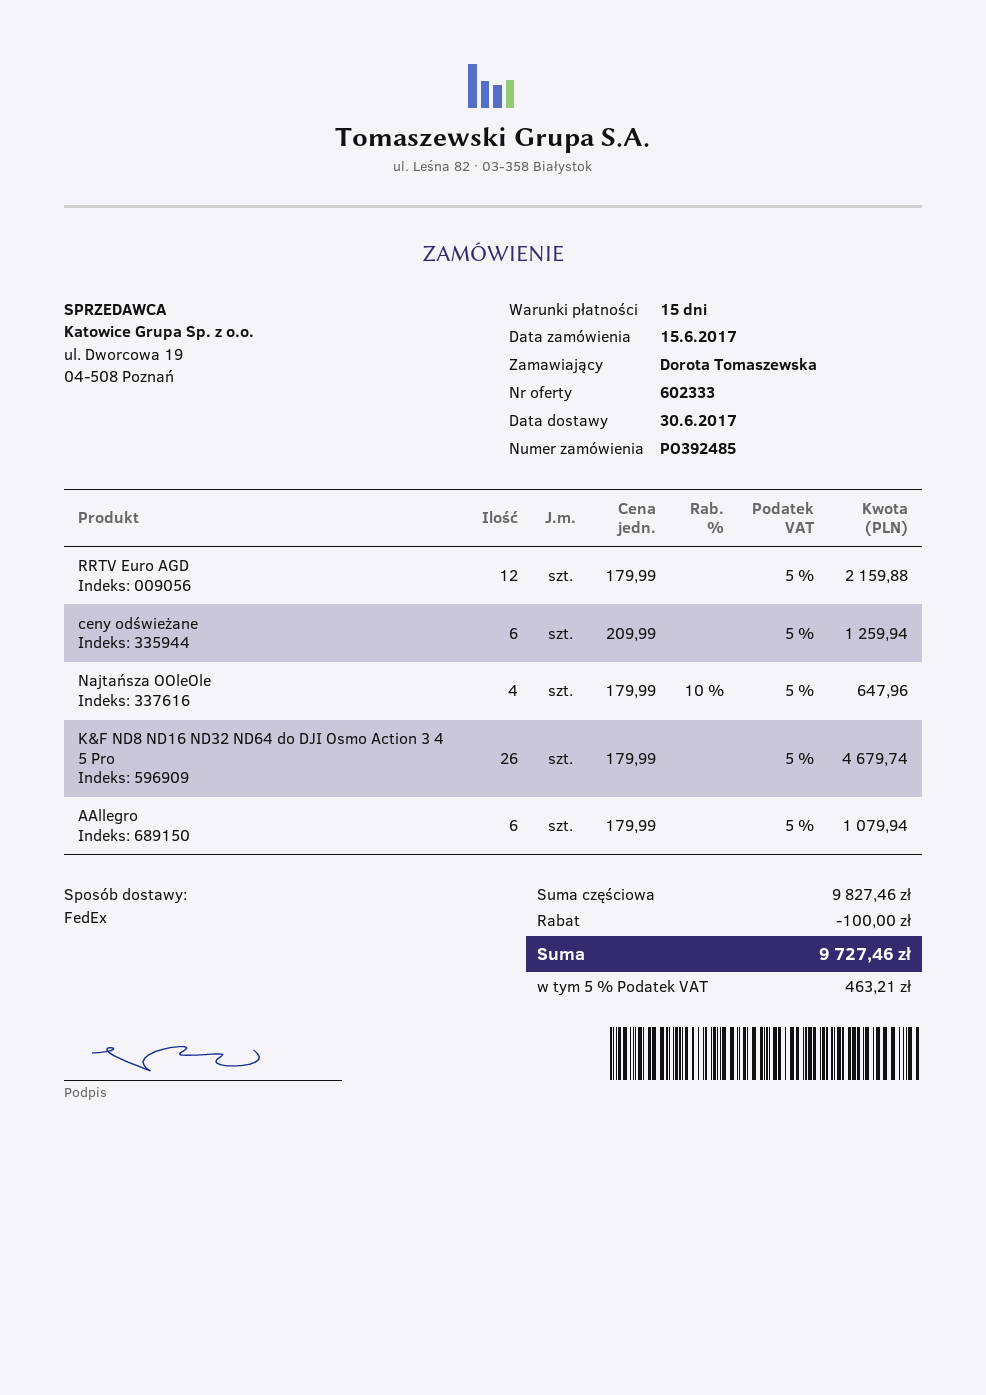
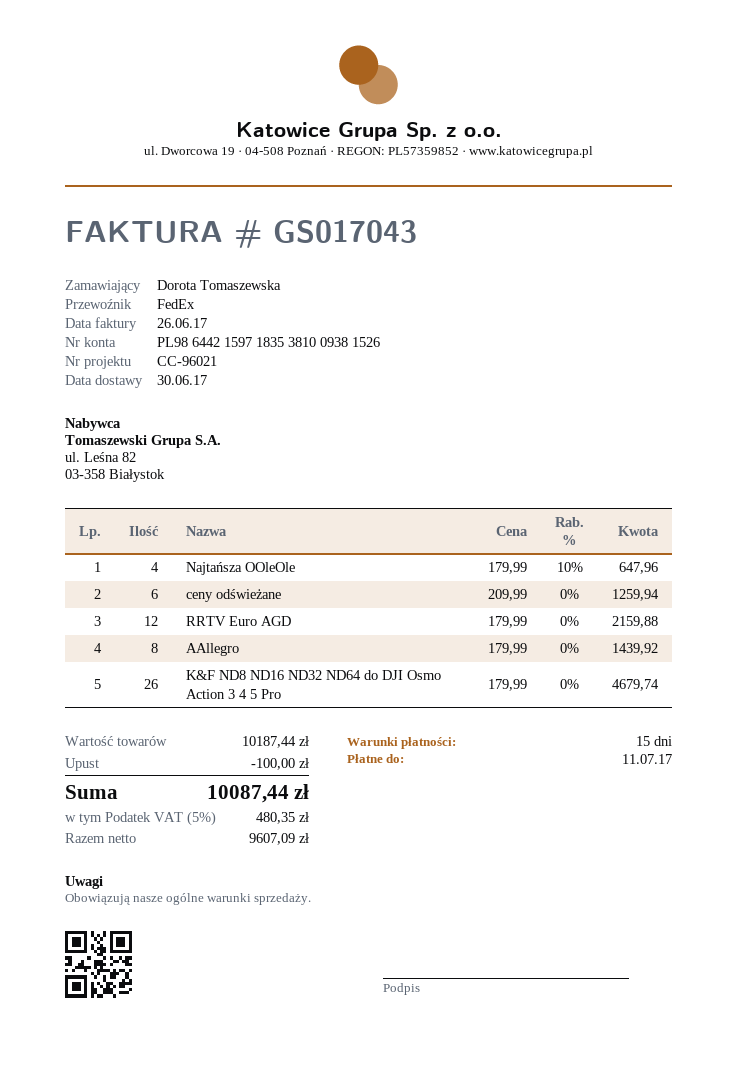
AAllegro: 6 x 179.99 = 1079.94 -> 8 x 179.99 = 1439.92
subtotal: 9827.46 -> 10187.44
tax: 5% = 463.21 -> 5% = 480.35
total: 9727.46 -> 10087.44

